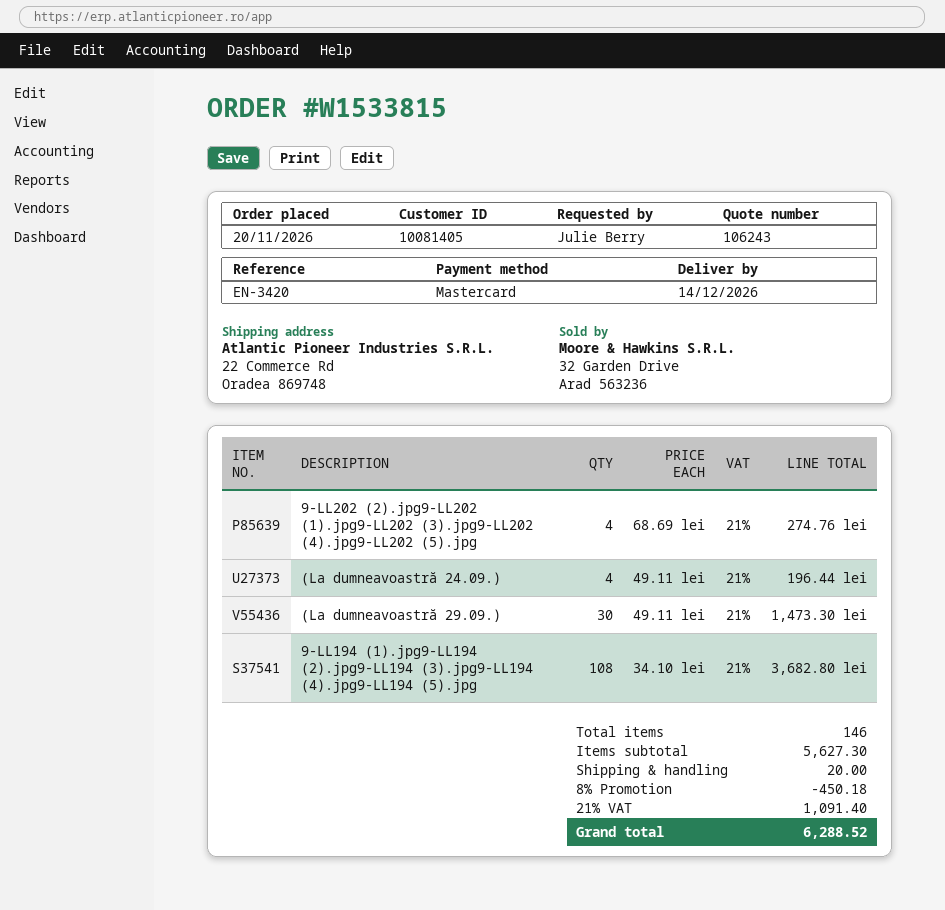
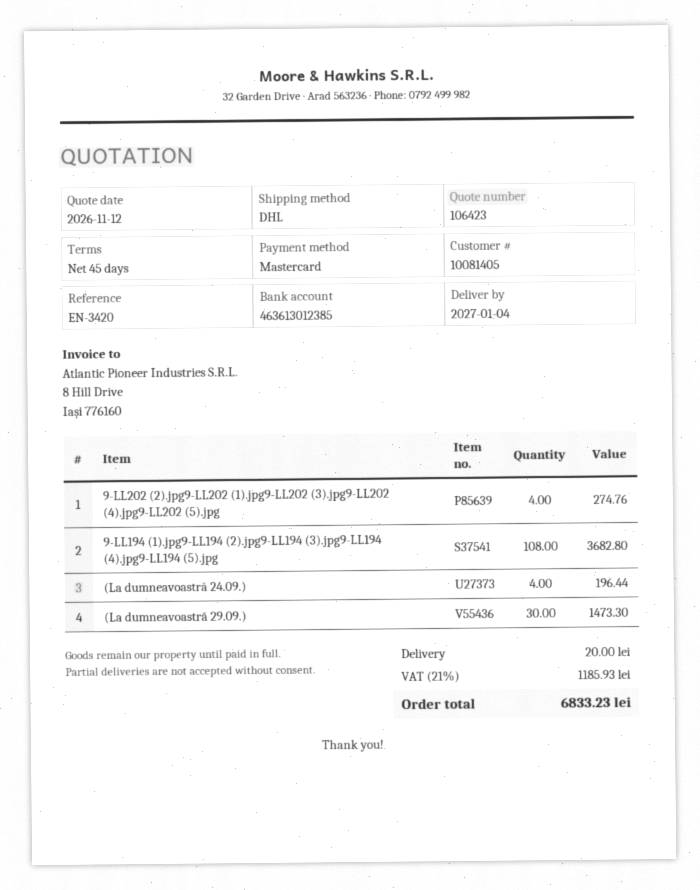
quote number: 106243 -> 106423
delivery date: 2026-12-14 -> 2027-01-04
discount: 8% = 450.18 -> none
tax: 21% = 1091.40 -> 21% = 1185.93
total: 6288.52 -> 6833.23

